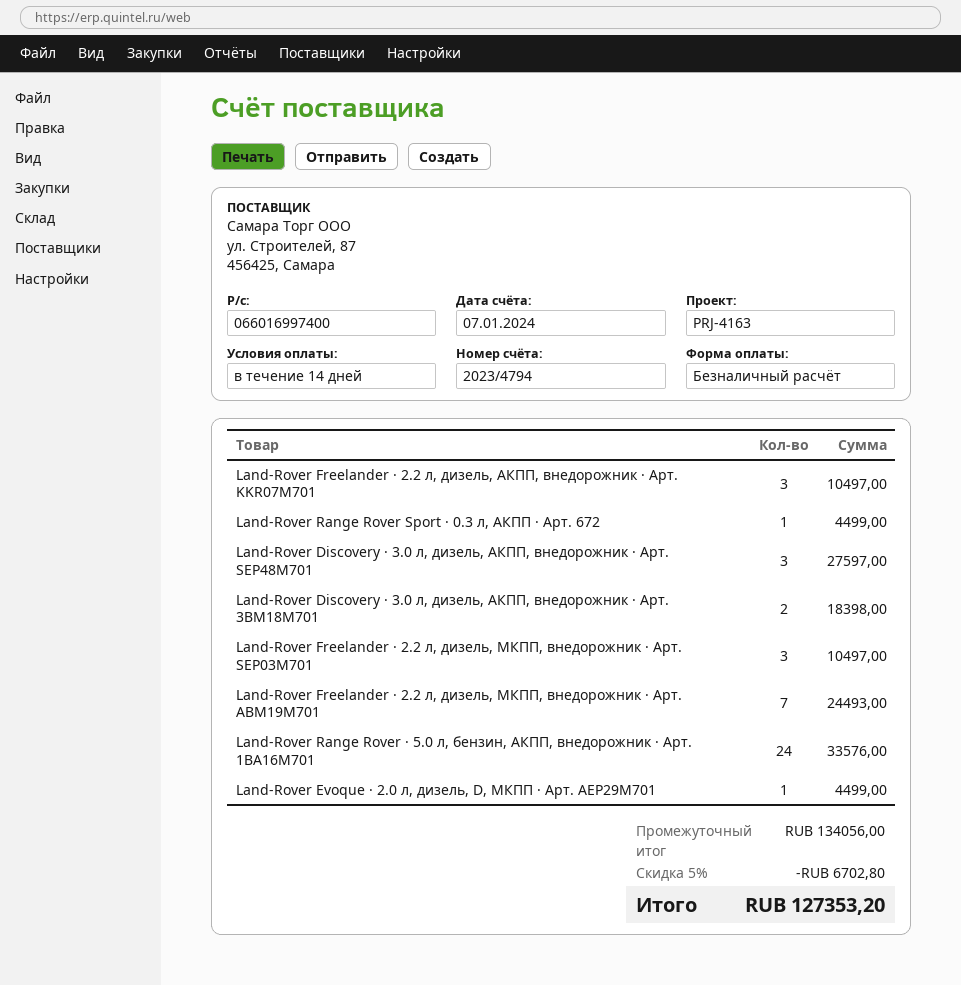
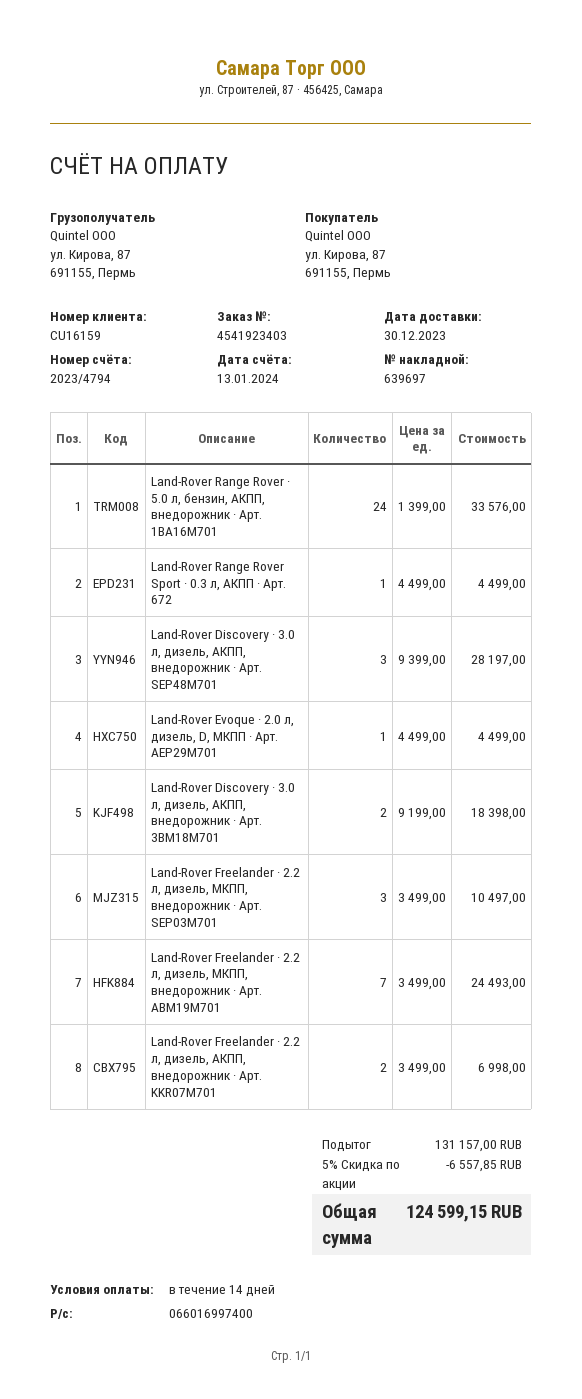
invoice date: 2024-01-07 -> 2024-01-13
Land-Rover Freelander · 2.2 л, дизель, АКПП, внедорожник · Арт. KKR07M701: 3 for 10497.00 -> 2 for 6998.00
Land-Rover Discovery · 3.0 л, дизель, АКПП, внедорожник · Арт. SEP48M701: 3 for 27597.00 -> 3 for 28197.00
subtotal: 134056.00 -> 131157.00
discount: 5% = 6702.80 -> 5% = 6557.85
total: 127353.20 -> 124599.15

